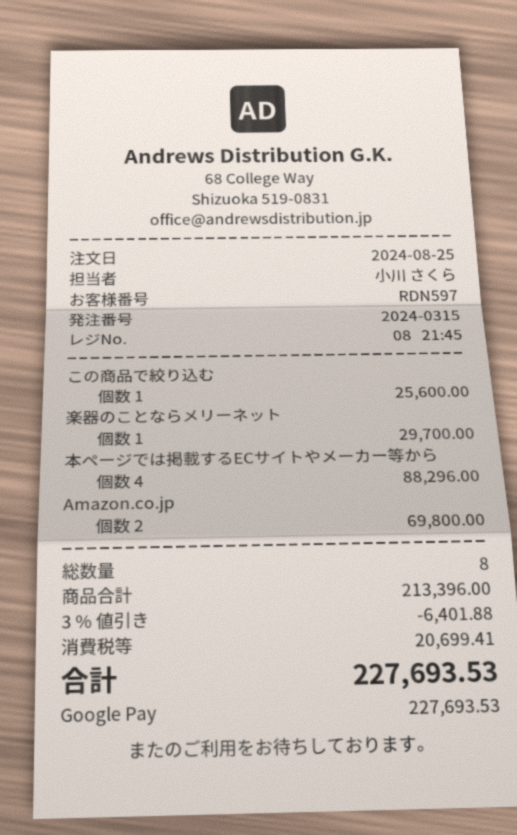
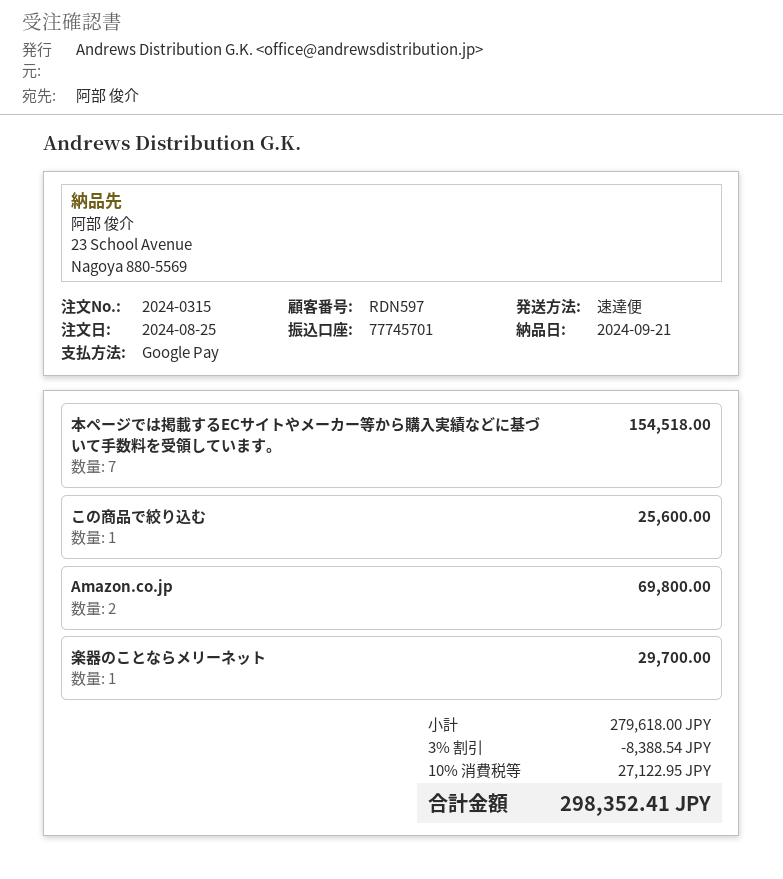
本ページでは掲載するECサイトやメーカー等から: 4 for 88296.00 -> 7 for 154518.00
subtotal: 213396.00 -> 279618.00
discount: 3% = 6401.88 -> 3% = 8388.54
tax: 20699.41 -> 27122.95
total: 227693.53 -> 298352.41

